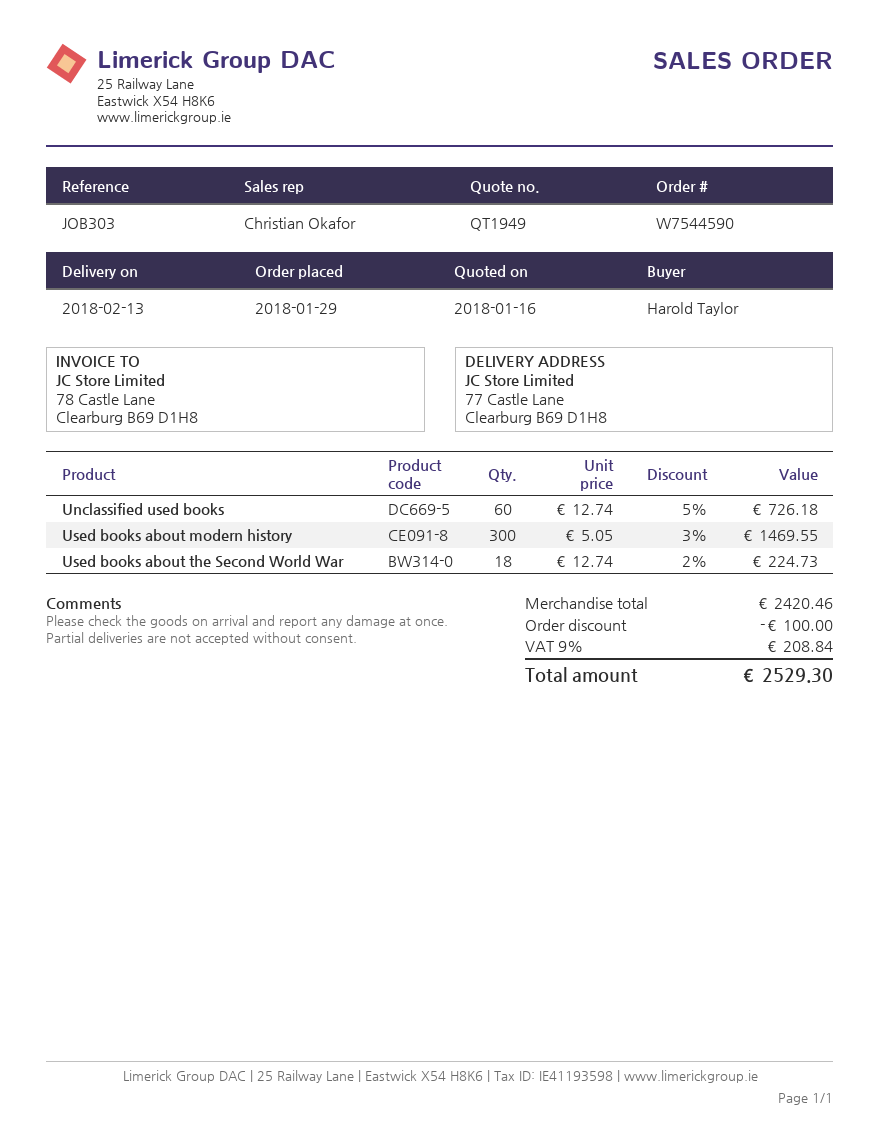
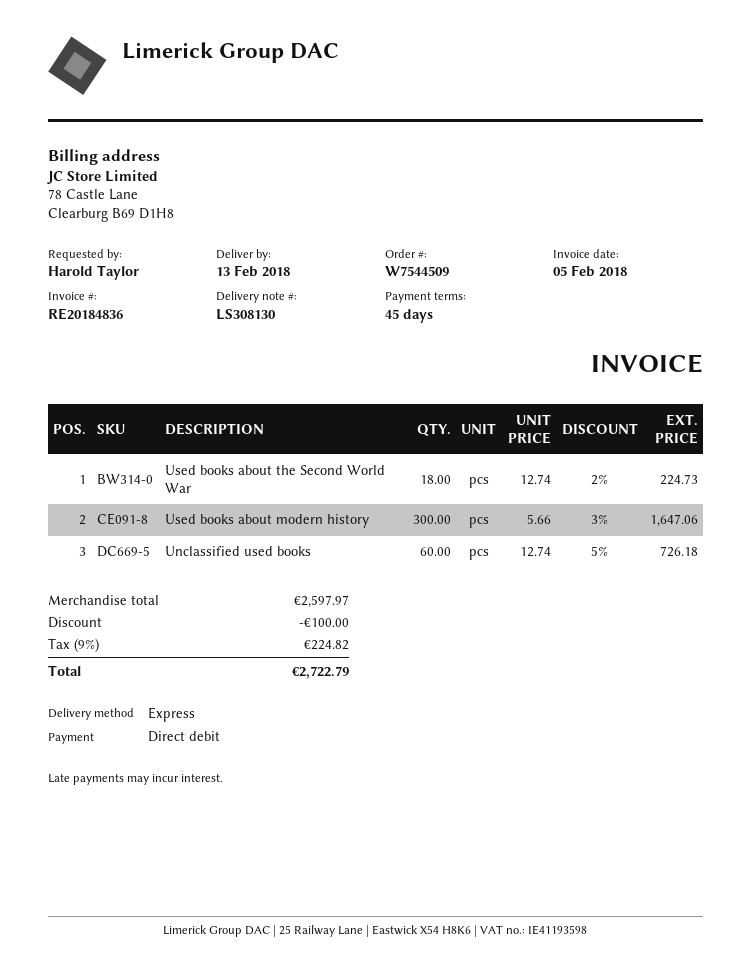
order number: W7544590 -> W7544509
Used books about modern history: 300 x 5.05 - 3% = 1469.55 -> 300 x 5.66 - 3% = 1647.06
subtotal: 2420.46 -> 2597.97
tax: 9% = 208.84 -> 9% = 224.82
total: 2529.30 -> 2722.79

